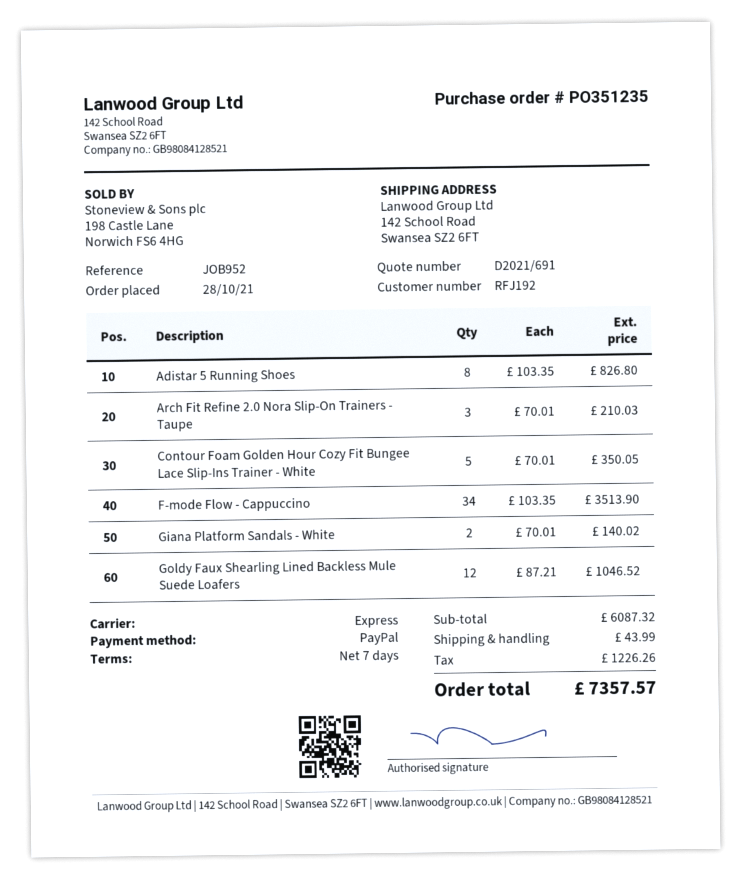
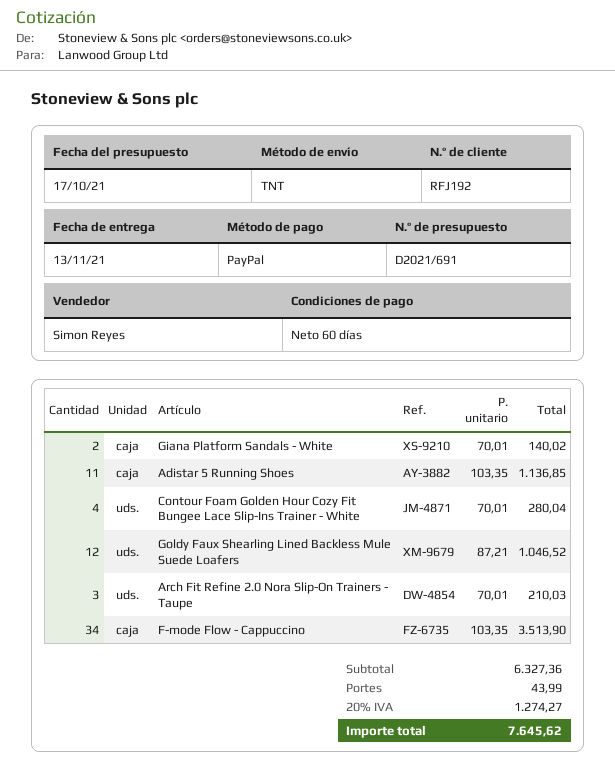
payment terms: 7 days -> 60 days
shipping method: express -> TNT
Adistar 5 Running Shoes: 8 x 103.35 = 826.80 -> 11 x 103.35 = 1136.85
Contour Foam Golden Hour Cozy Fit Bungee Lace Slip-Ins Trainer - White: 5 x 70.01 = 350.05 -> 4 x 70.01 = 280.04
subtotal: 6087.32 -> 6327.36
tax: 1226.26 -> 1274.27
total: 7357.57 -> 7645.62

